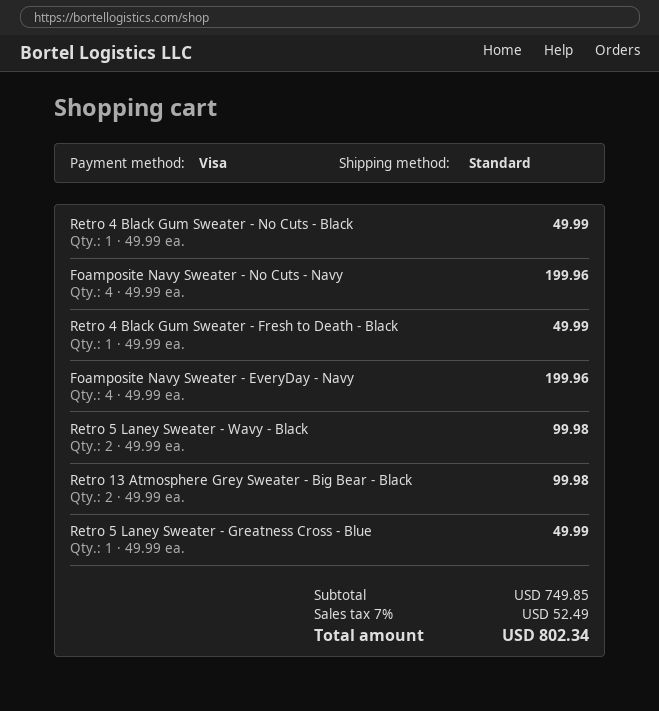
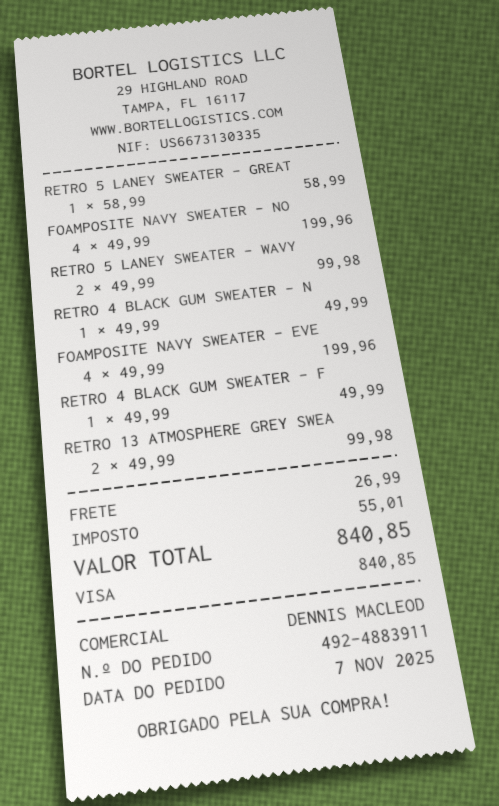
Retro 5 Laney Sweater - Greatness Cross - Blue: 1 x 49.99 = 49.99 -> 1 x 58.99 = 58.99
shipping: none -> 26.99
tax: 52.49 -> 55.01
total: 802.34 -> 840.85

